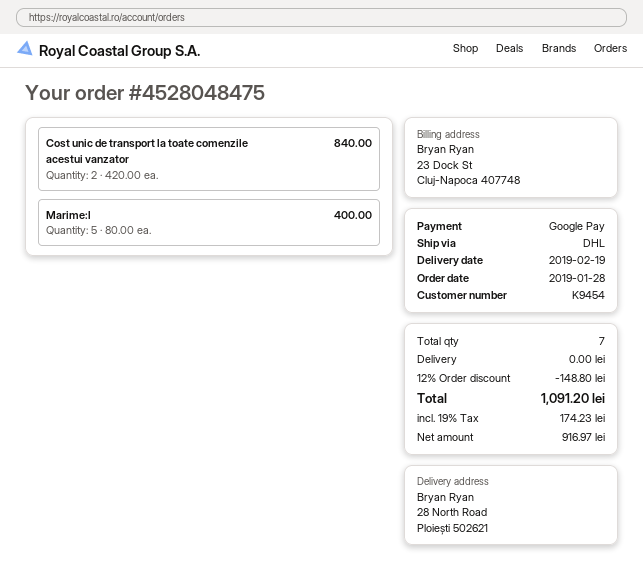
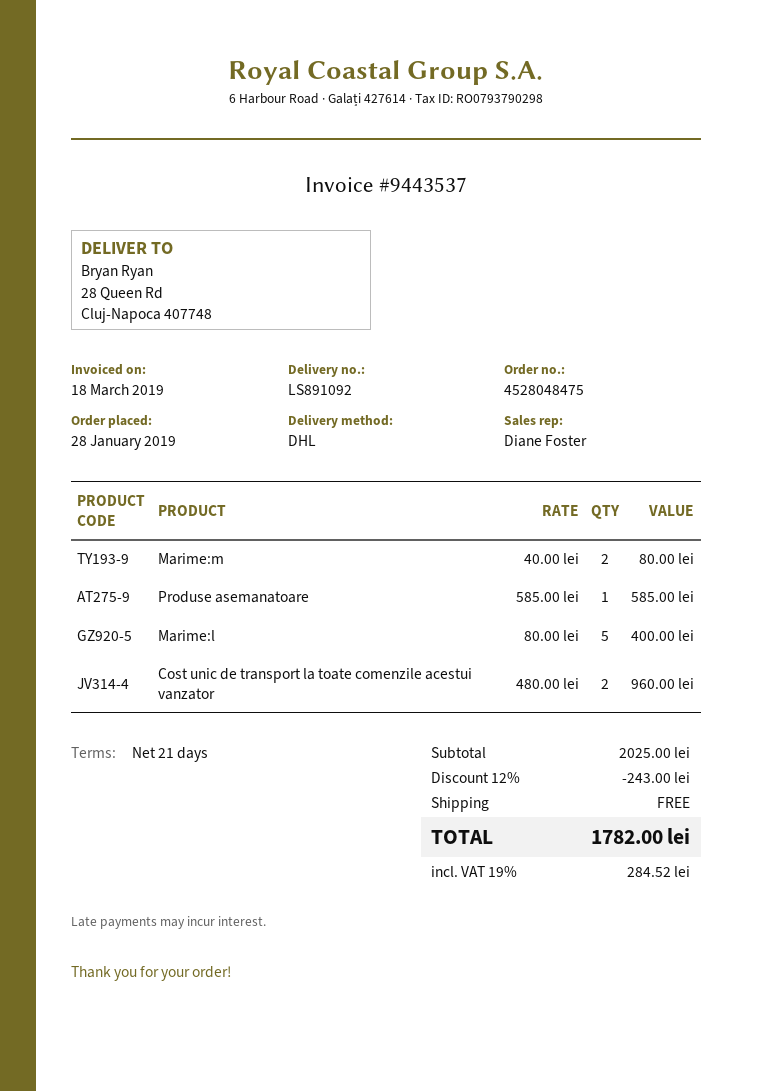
ship to: 28 North Road, Ploiești 502621 -> 28 Queen Rd, Cluj-Napoca 407748
Cost unic de transport la toate comenzile acestui vanzator: 2 x 420.00 = 840.00 -> 2 x 480.00 = 960.00
Marime:m: none -> 2 x 40.00 = 80.00
Produse asemanatoare: none -> 1 x 585.00 = 585.00
discount: 12% = 148.80 -> 12% = 243.00
tax: 19% = 174.23 -> 19% = 284.52
total: 1091.20 -> 1782.00

